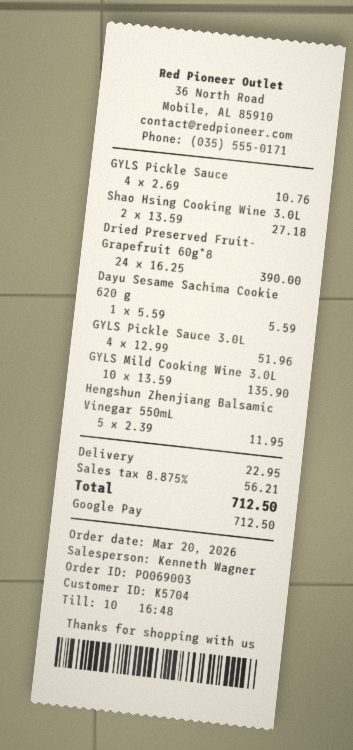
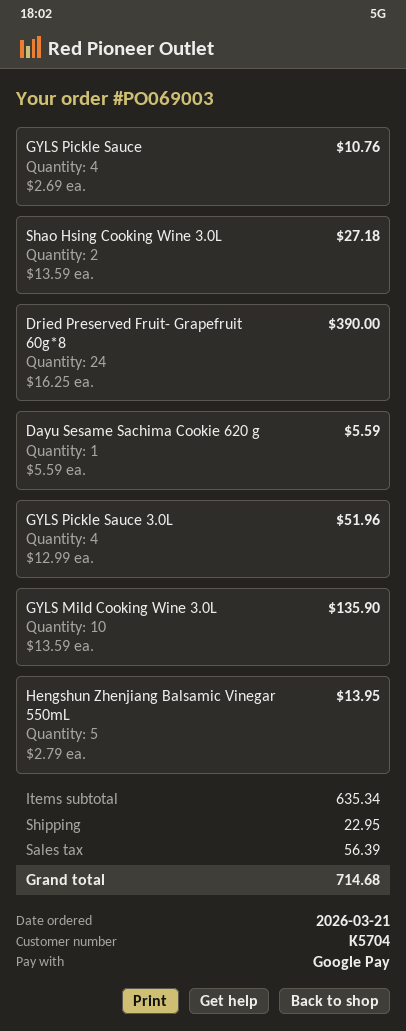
order date: 2026-03-20 -> 2026-03-21
Hengshun Zhenjiang Balsamic Vinegar 550mL: 5 x 2.39 = 11.95 -> 5 x 2.79 = 13.95
tax: 56.21 -> 56.39
total: 712.50 -> 714.68

